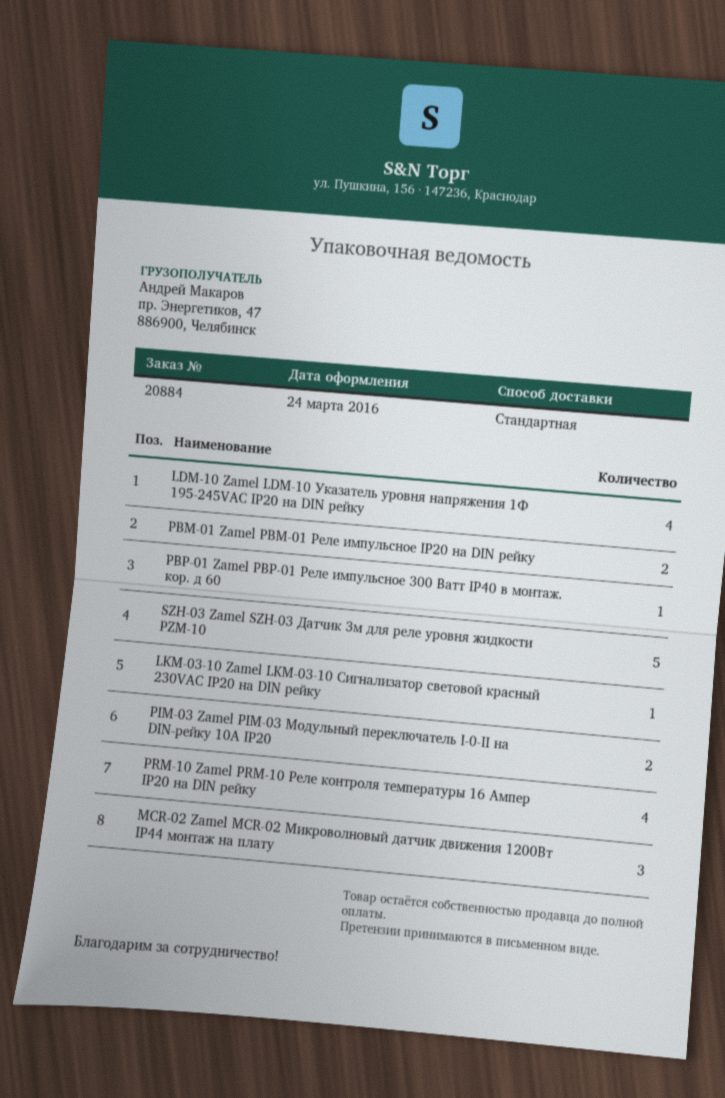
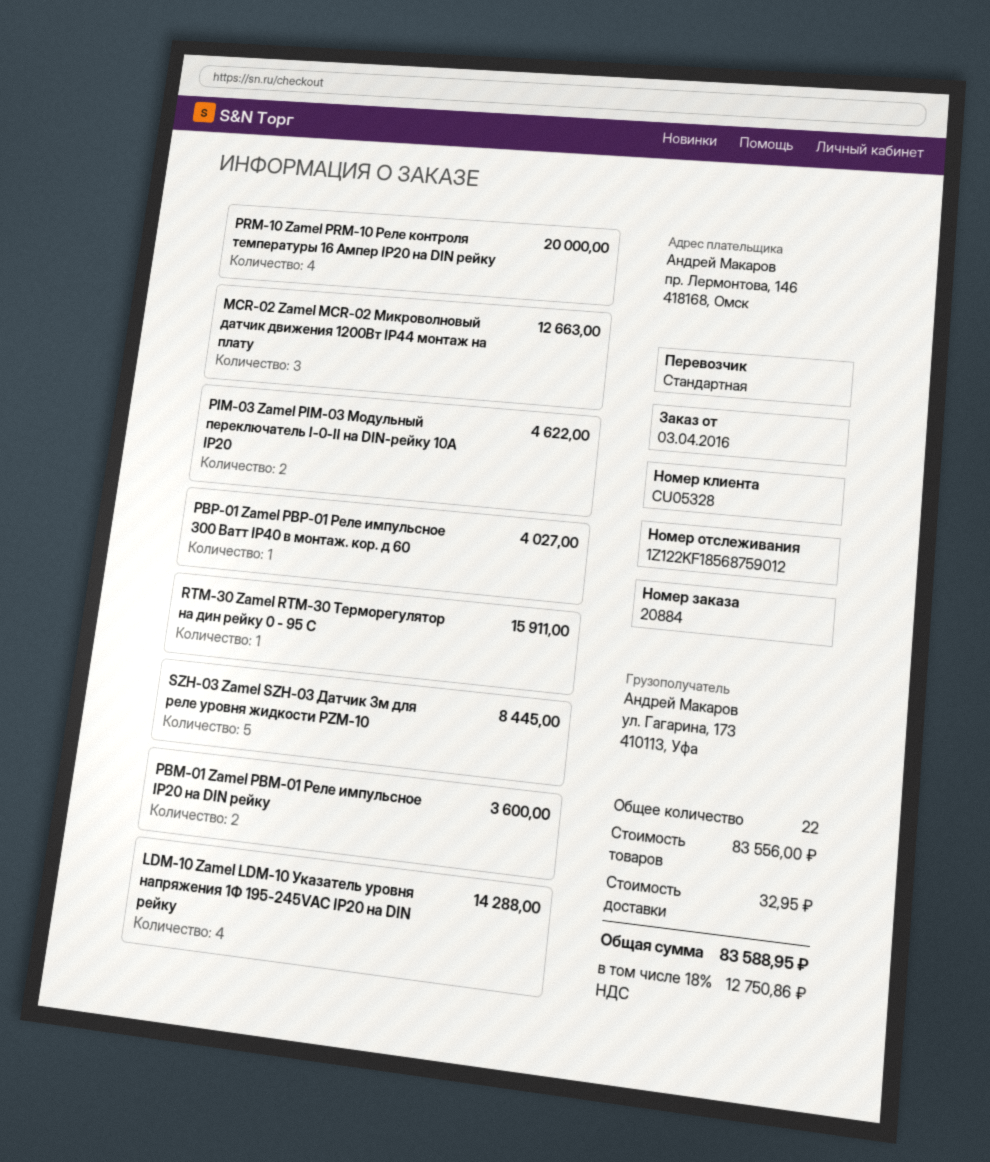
order date: 2016-03-24 -> 2016-04-03
ship to: пр. Энергетиков, 47, 886900, Челябинск -> ул. Гагарина, 173, 410113, Уфа
LKM-03-10 Zamel LKM-03-10 Сигнализатор световой красный 230VAC IP20 на DIN рейку: 1 -> none
RTM-30 Zamel RTM-30 Терморегулятор на дин рейку 0 - 95 С: none -> 1

